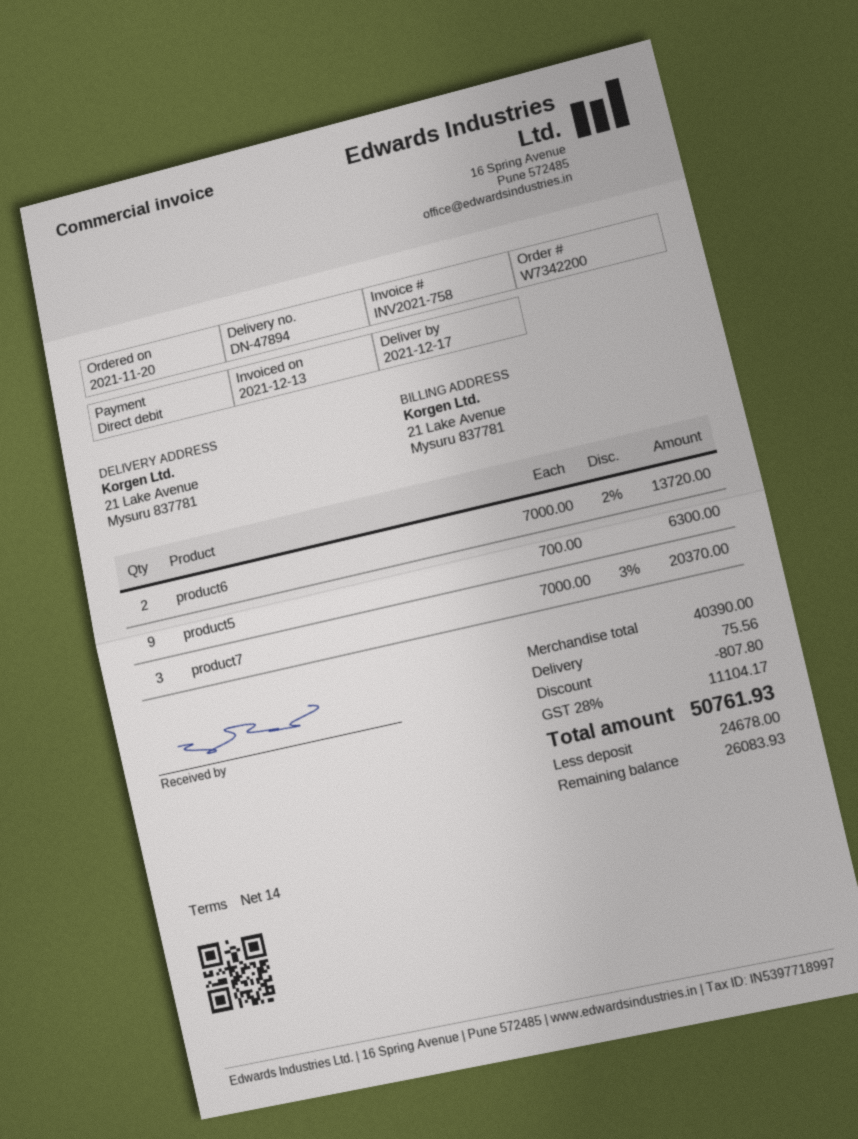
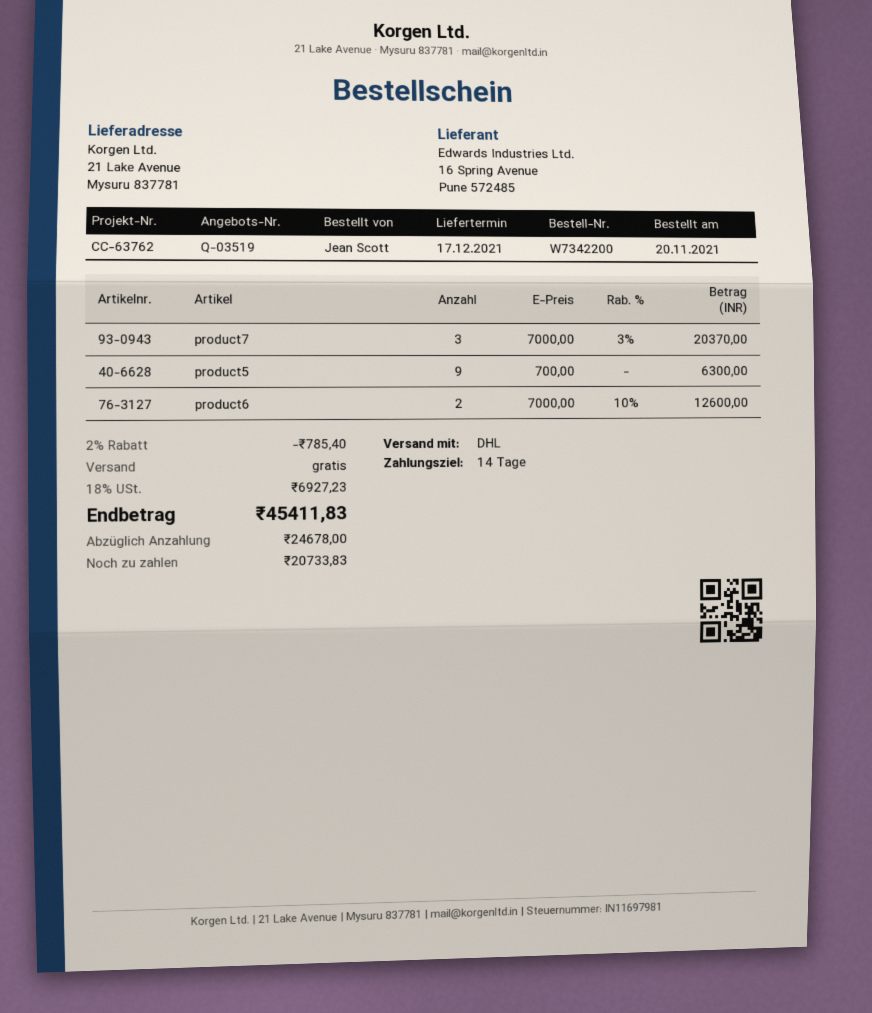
product6: 2 x 7000.00 - 2% = 13720.00 -> 2 x 7000.00 - 10% = 12600.00
discount: 807.80 -> 785.40
shipping: 75.56 -> 0.00
tax: 28% = 11104.17 -> 18% = 6927.23
total: 50761.93 -> 45411.83
balance: 26083.93 -> 20733.83

